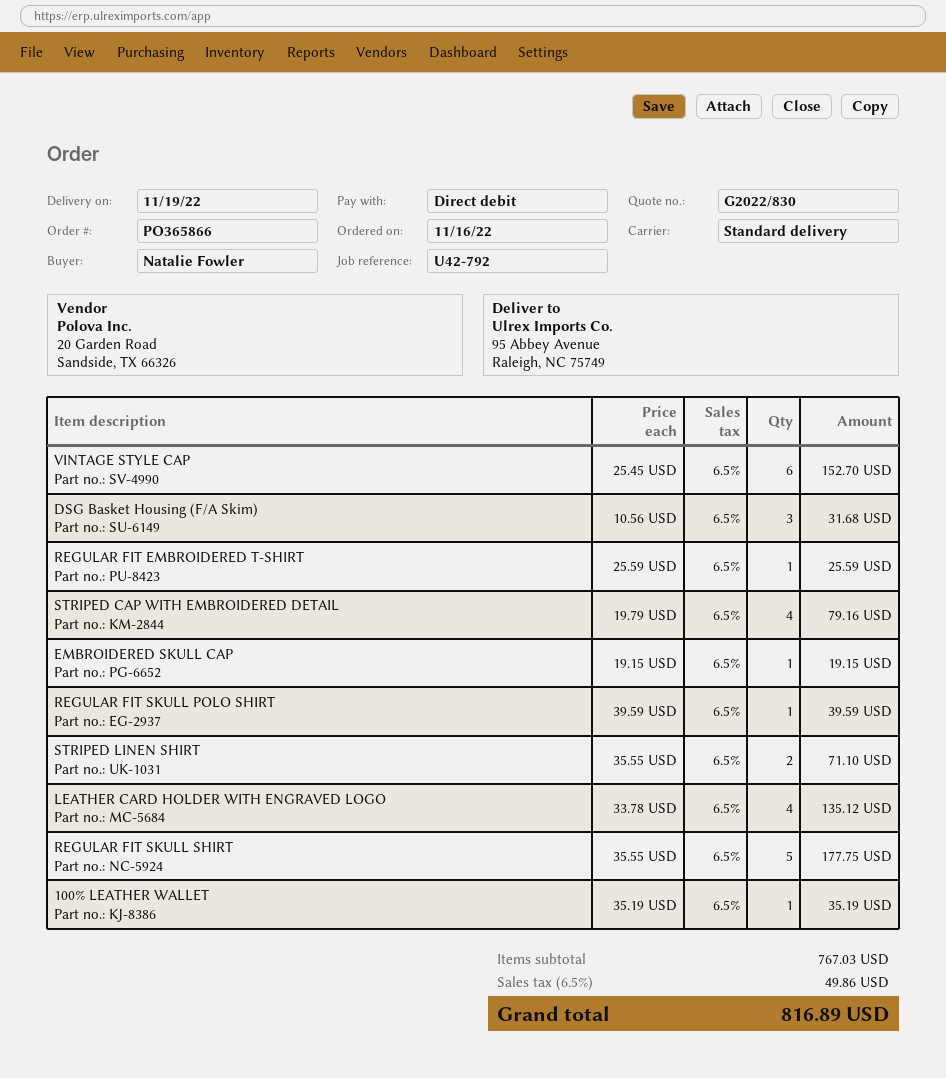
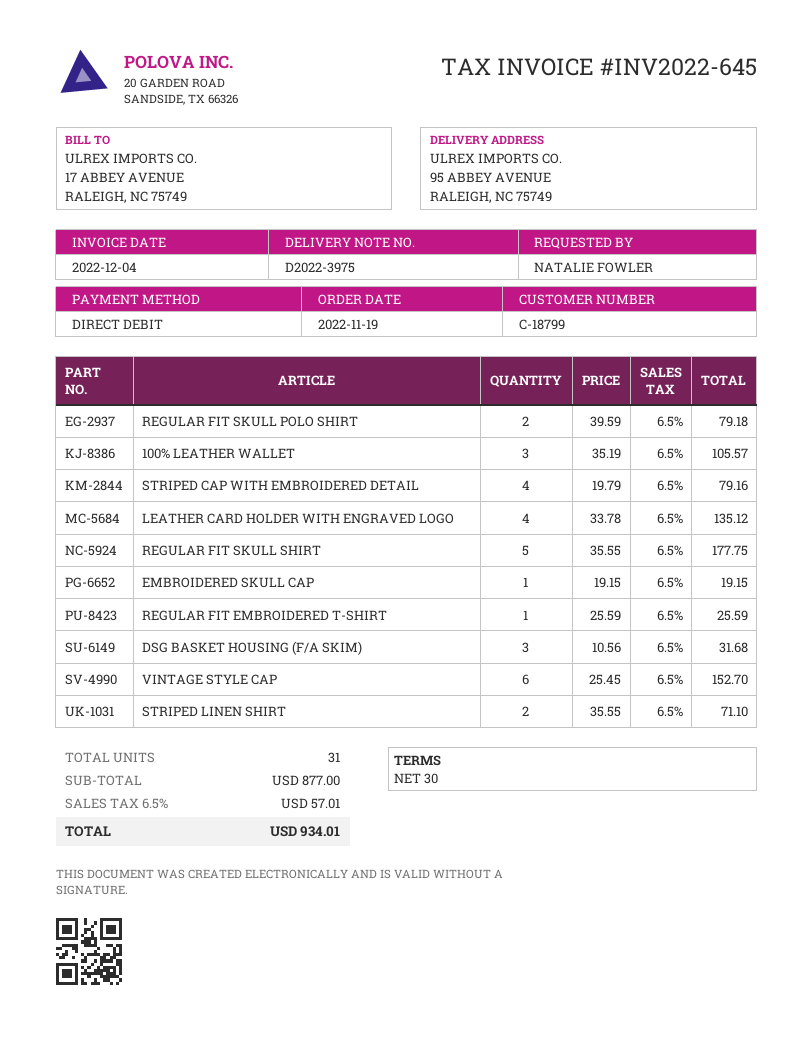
order date: 2022-11-16 -> 2022-11-19
REGULAR FIT SKULL POLO SHIRT: 1 x 39.59 = 39.59 -> 2 x 39.59 = 79.18
100% LEATHER WALLET: 1 x 35.19 = 35.19 -> 3 x 35.19 = 105.57
subtotal: 767.03 -> 877.00
tax: 6.5% = 49.86 -> 6.5% = 57.01
total: 816.89 -> 934.01

